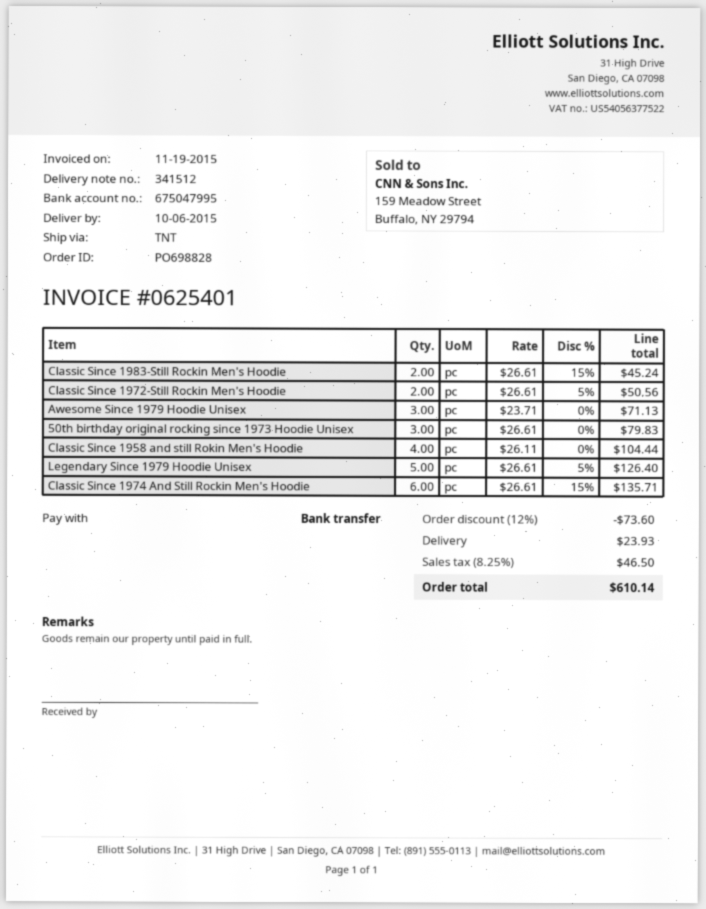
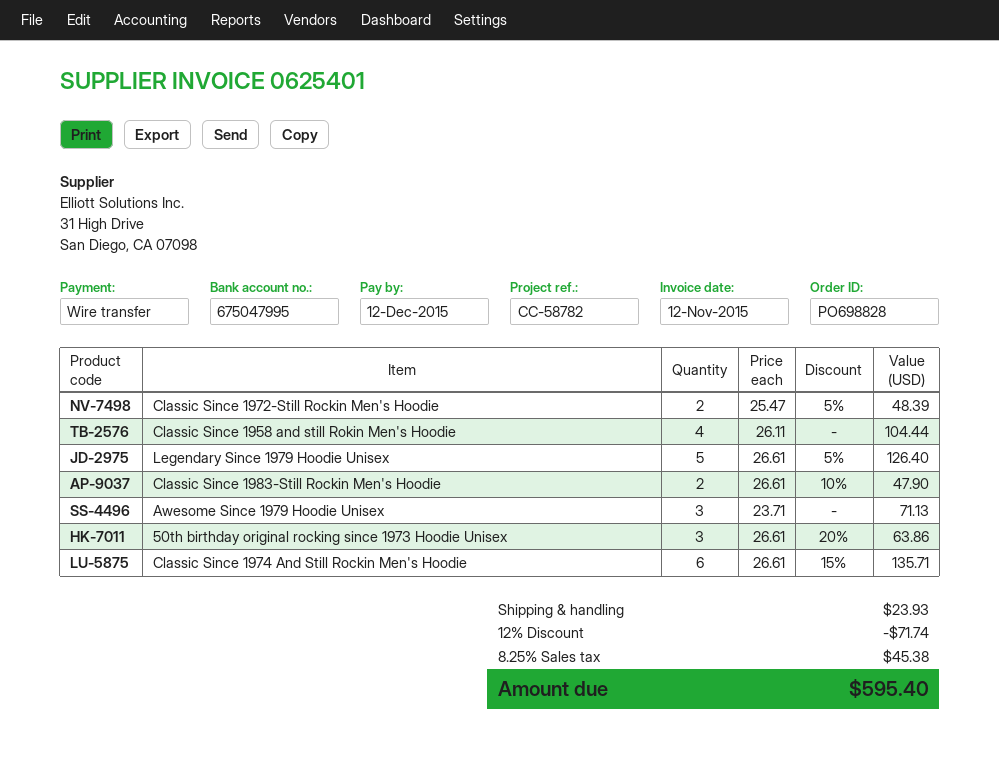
invoice date: 2015-11-19 -> 2015-11-12
Classic Since 1983-Still Rockin Men's Hoodie: 2 x 26.61 - 15% = 45.24 -> 2 x 26.61 - 10% = 47.90
Classic Since 1972-Still Rockin Men's Hoodie: 2 x 26.61 - 5% = 50.56 -> 2 x 25.47 - 5% = 48.39
50th birthday original rocking since 1973 Hoodie Unisex: 3 x 26.61 = 79.83 -> 3 x 26.61 - 20% = 63.86
discount: 12% = 73.60 -> 12% = 71.74
tax: 8.25% = 46.50 -> 8.25% = 45.38
total: 610.14 -> 595.40

